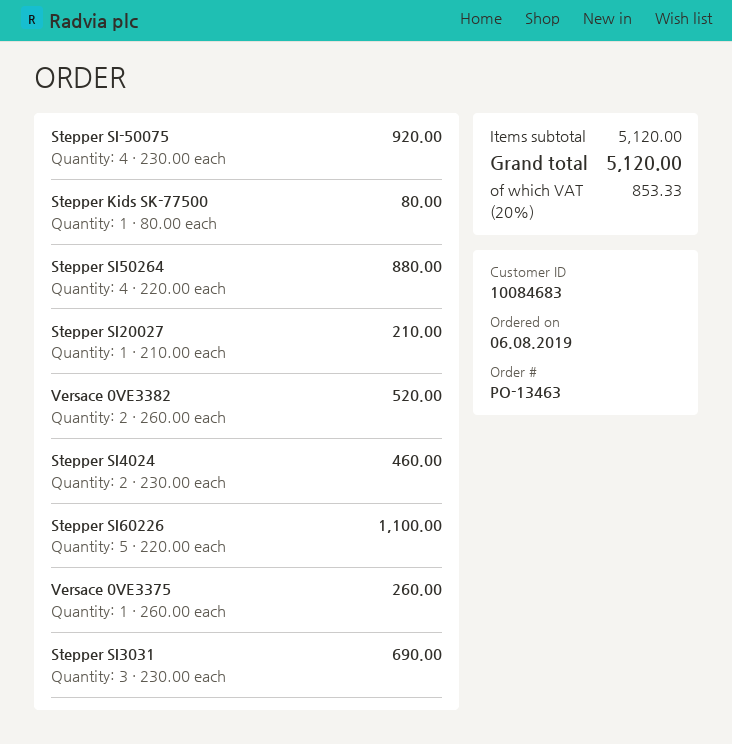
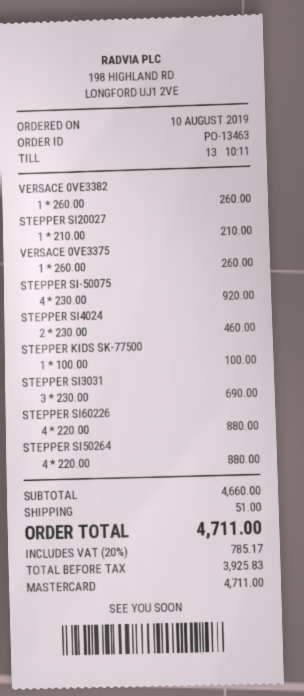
order date: 2019-08-06 -> 2019-08-10
Stepper Kids SK-77500: 1 x 80.00 = 80.00 -> 1 x 100.00 = 100.00
Versace 0VE3382: 2 x 260.00 = 520.00 -> 1 x 260.00 = 260.00
Stepper SI60226: 5 x 220.00 = 1100.00 -> 4 x 220.00 = 880.00
subtotal: 5120.00 -> 4660.00
shipping: none -> 51.00
tax: 20% = 853.33 -> 20% = 785.17
total: 5120.00 -> 4711.00

